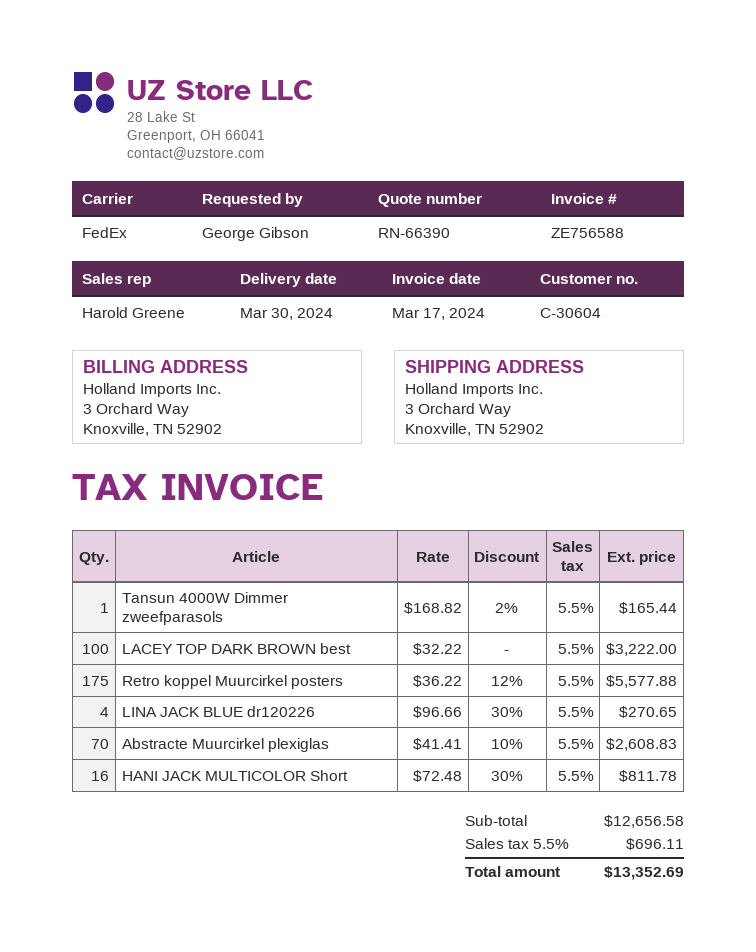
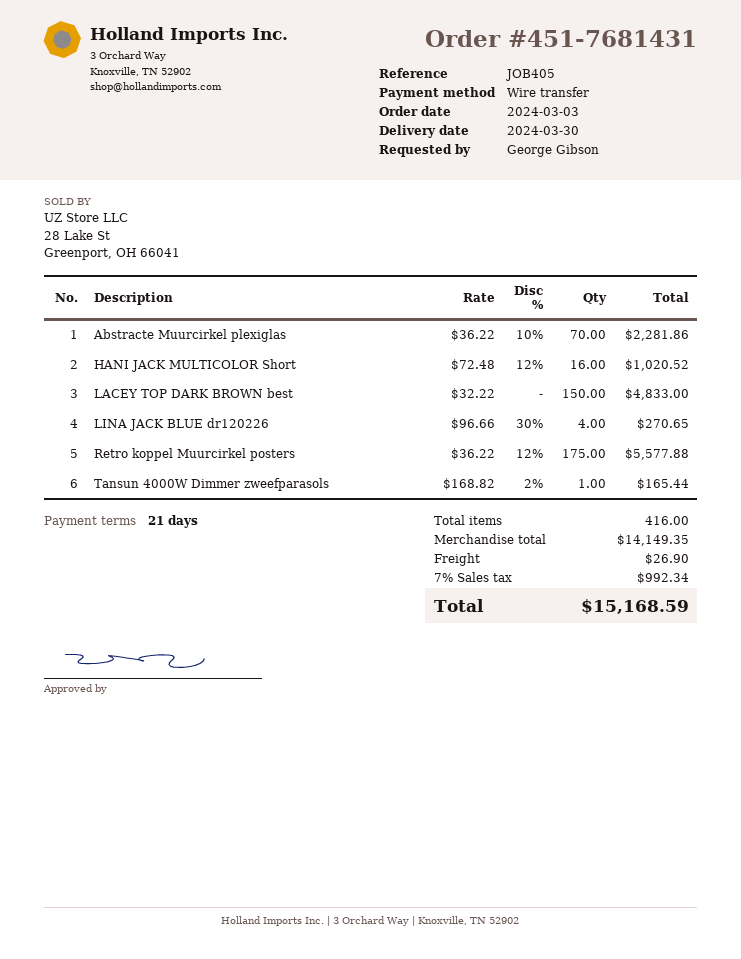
LACEY TOP DARK BROWN best: 100 x 32.22 = 3222.00 -> 150 x 32.22 = 4833.00
Abstracte Muurcirkel plexiglas: 70 x 41.41 - 10% = 2608.83 -> 70 x 36.22 - 10% = 2281.86
HANI JACK MULTICOLOR Short: 16 x 72.48 - 30% = 811.78 -> 16 x 72.48 - 12% = 1020.52
subtotal: 12656.58 -> 14149.35
shipping: none -> 26.90
tax: 5.5% = 696.11 -> 7% = 992.34
total: 13352.69 -> 15168.59

